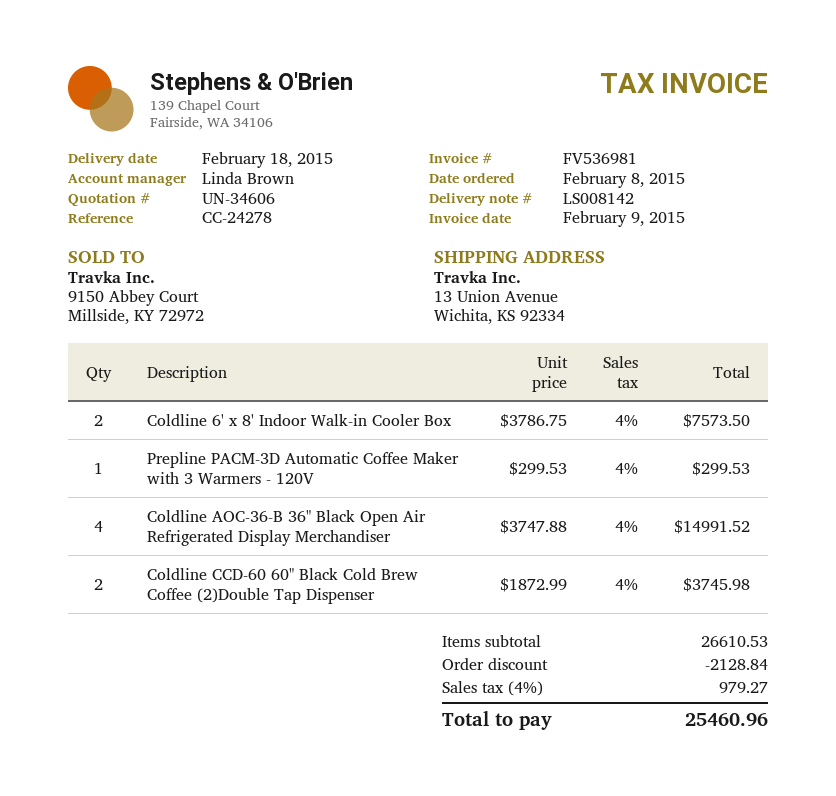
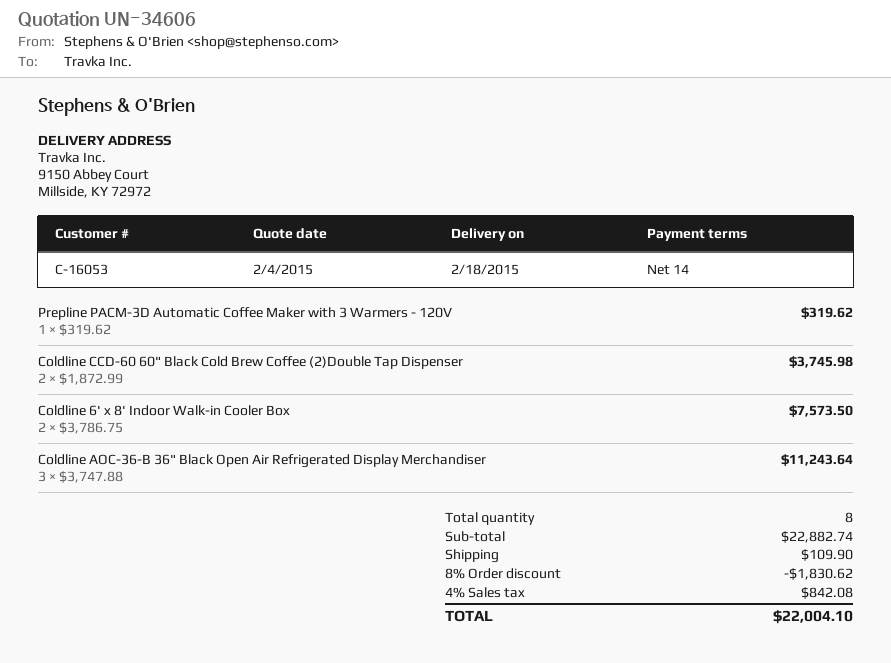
ship to: 13 Union Avenue, Wichita, KS 92334 -> 9150 Abbey Court, Millside, KY 72972
Prepline PACM-3D Automatic Coffee Maker with 3 Warmers - 120V: 1 x 299.53 = 299.53 -> 1 x 319.62 = 319.62
Coldline AOC-36-B 36" Black Open Air Refrigerated Display Merchandiser: 4 x 3747.88 = 14991.52 -> 3 x 3747.88 = 11243.64
subtotal: 26610.53 -> 22882.74
discount: 2128.84 -> 1830.62
shipping: none -> 109.90
tax: 4% = 979.27 -> 4% = 842.08
total: 25460.96 -> 22004.10

